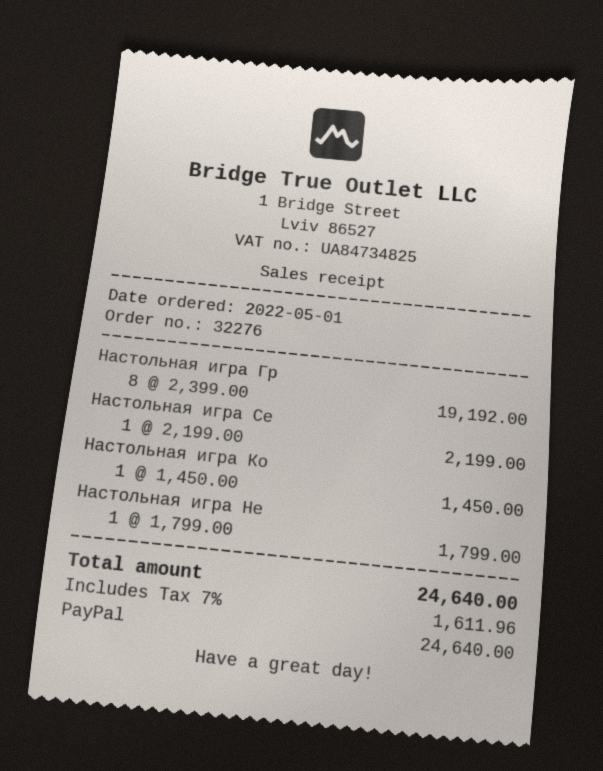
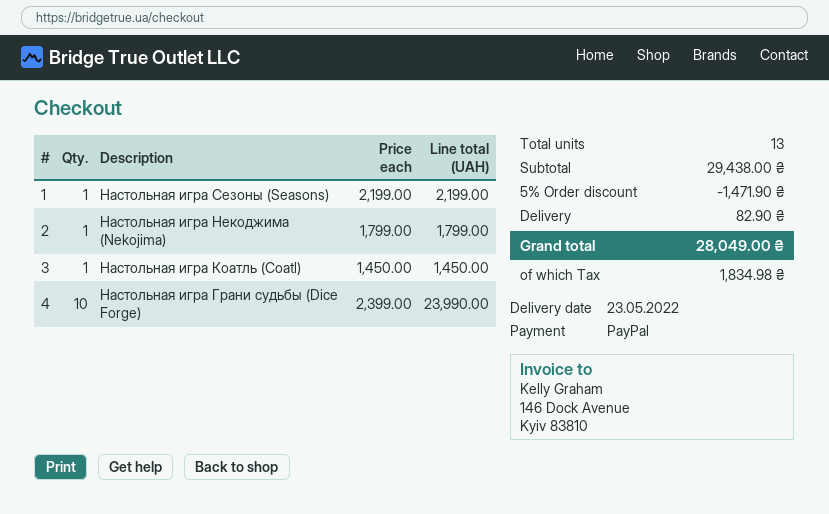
Настольная игра Гр: 8 x 2399.00 = 19192.00 -> 10 x 2399.00 = 23990.00
discount: none -> 5% = 1471.90
shipping: none -> 82.90
tax: 1611.96 -> 1834.98
total: 24640.00 -> 28049.00

